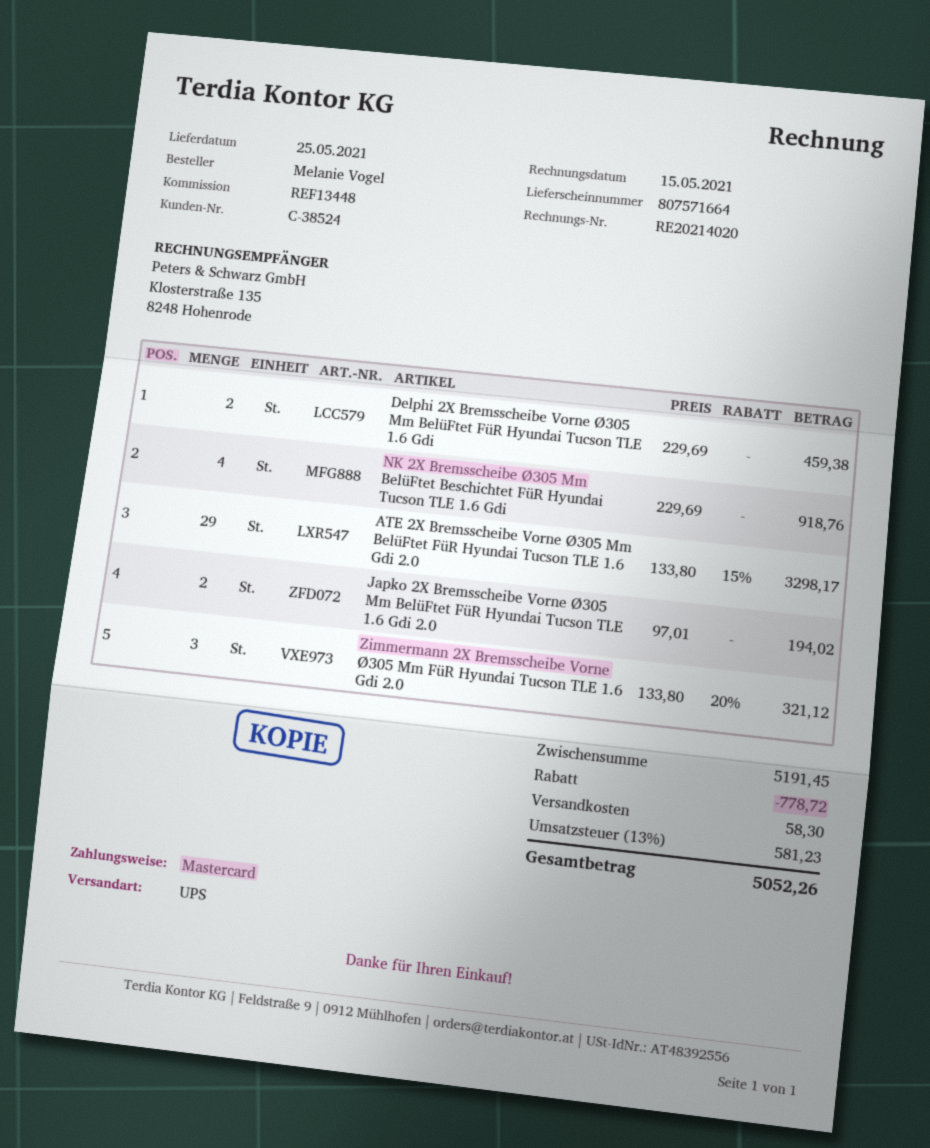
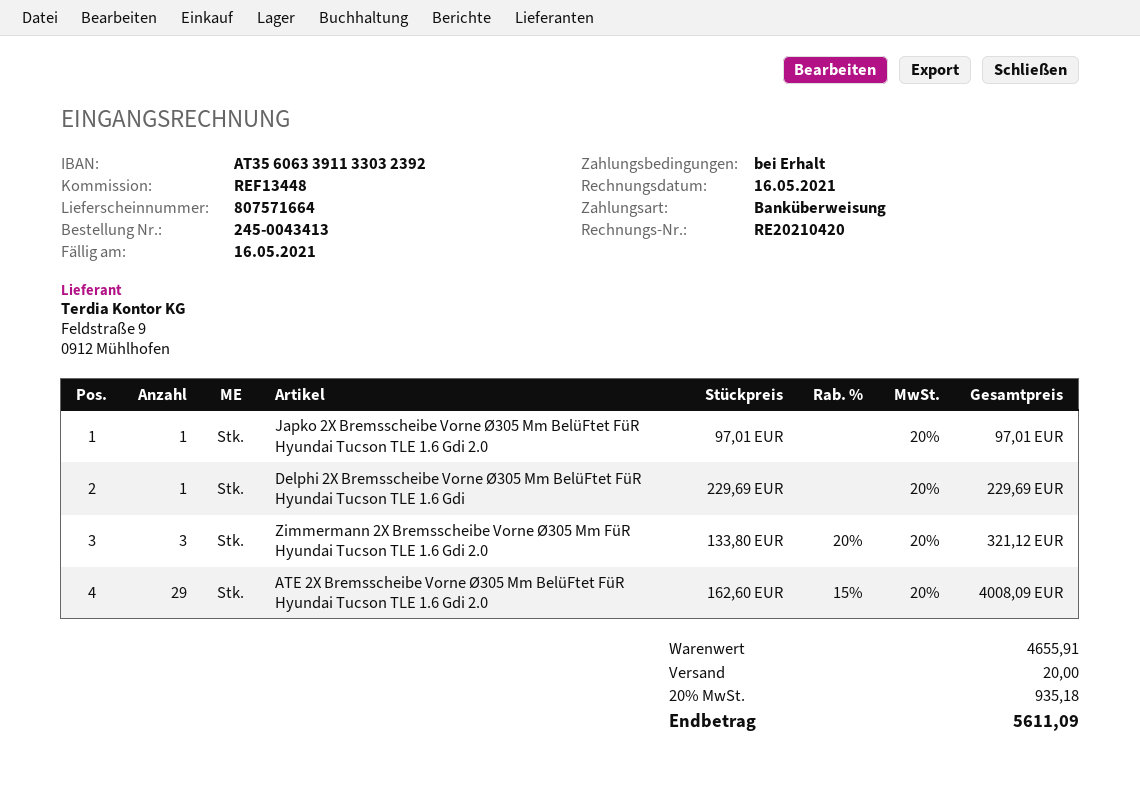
invoice number: RE20214020 -> RE20210420
invoice date: 2021-05-15 -> 2021-05-16
payment method: Mastercard -> bank transfer
Delphi 2X Bremsscheibe Vorne Ø305 Mm BelüFtet FüR Hyundai Tucson TLE 1.6 Gdi: 2 x 229.69 = 459.38 -> 1 x 229.69 = 229.69
NK 2X Bremsscheibe Ø305 Mm BelüFtet Beschichtet FüR Hyundai Tucson TLE 1.6 Gdi: 4 x 229.69 = 918.76 -> none
ATE 2X Bremsscheibe Vorne Ø305 Mm BelüFtet FüR Hyundai Tucson TLE 1.6 Gdi 2.0: 29 x 133.80 - 15% = 3298.17 -> 29 x 162.60 - 15% = 4008.09
Japko 2X Bremsscheibe Vorne Ø305 Mm BelüFtet FüR Hyundai Tucson TLE 1.6 Gdi 2.0: 2 x 97.01 = 194.02 -> 1 x 97.01 = 97.01
subtotal: 5191.45 -> 4655.91
discount: 778.72 -> none
shipping: 58.30 -> 20.00
tax: 13% = 581.23 -> 20% = 935.18
total: 5052.26 -> 5611.09

